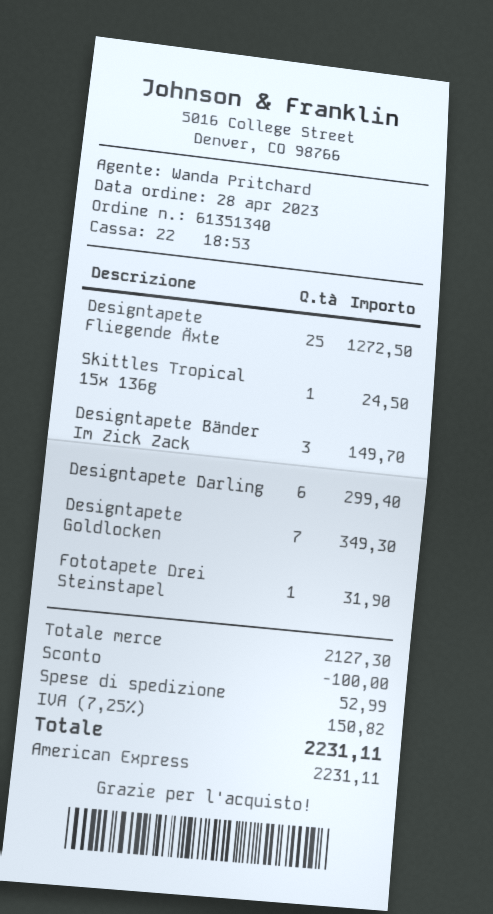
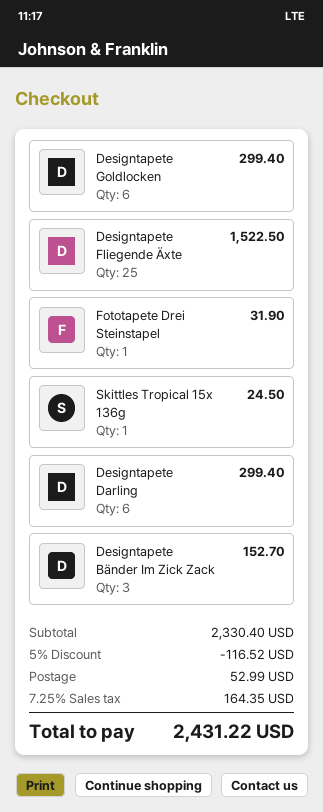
Designtapete Fliegende Äxte: 25 for 1272.50 -> 25 for 1522.50
Designtapete Bänder Im Zick Zack: 3 for 149.70 -> 3 for 152.70
Designtapete Goldlocken: 7 for 349.30 -> 6 for 299.40
subtotal: 2127.30 -> 2330.40
discount: 100.00 -> 116.52
tax: 7.25% = 150.82 -> 7.25% = 164.35
total: 2231.11 -> 2431.22

